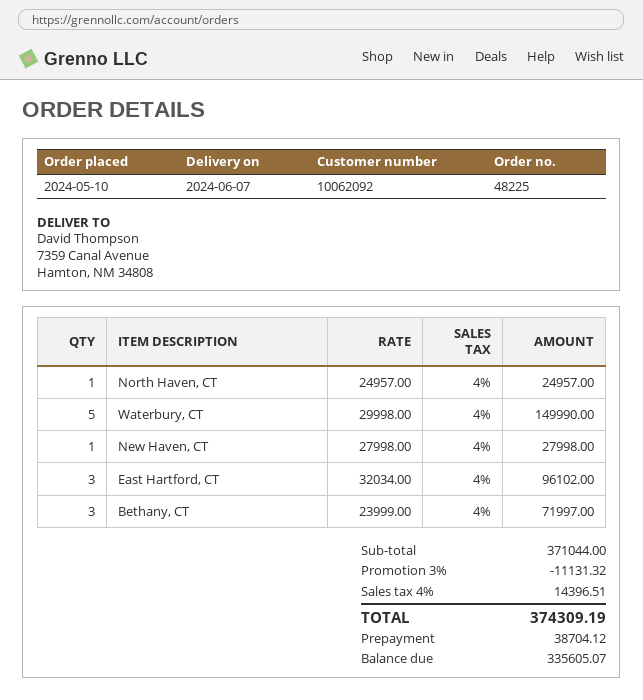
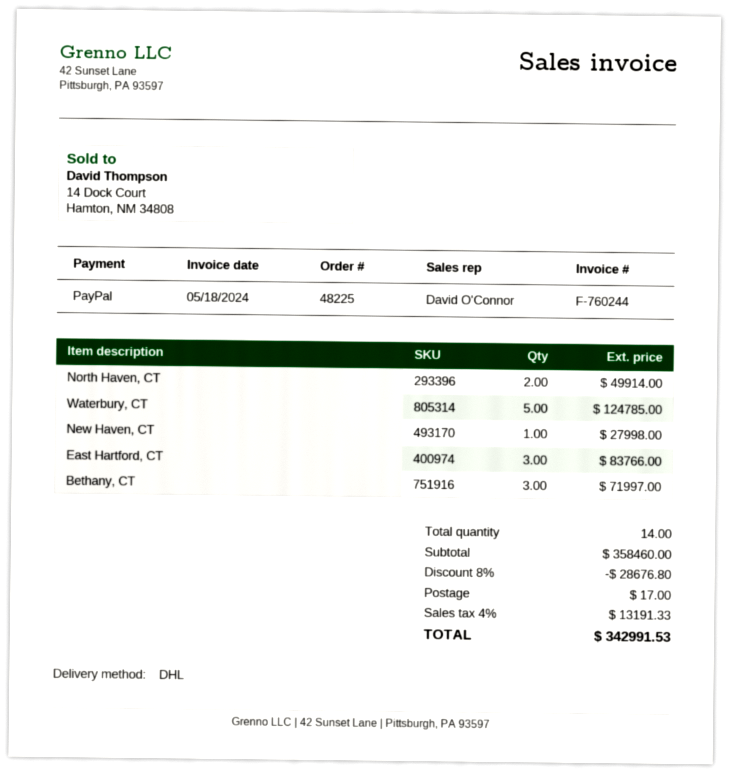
North Haven, CT: 1 for 24957.00 -> 2 for 49914.00
Waterbury, CT: 5 for 149990.00 -> 5 for 124785.00
East Hartford, CT: 3 for 96102.00 -> 3 for 83766.00
subtotal: 371044.00 -> 358460.00
discount: 3% = 11131.32 -> 8% = 28676.80
shipping: none -> 17.00
tax: 4% = 14396.51 -> 4% = 13191.33
total: 374309.19 -> 342991.53

